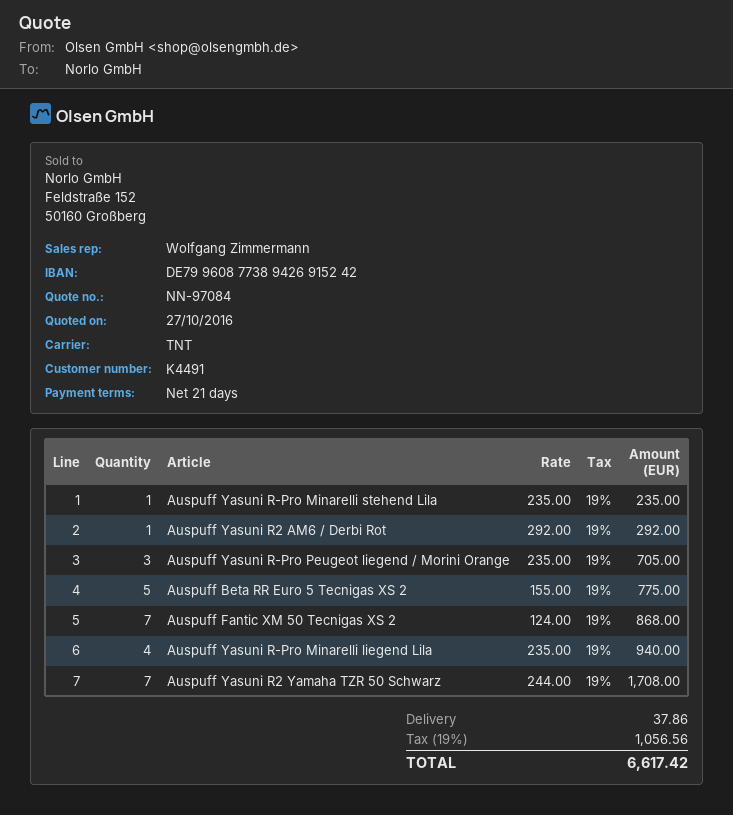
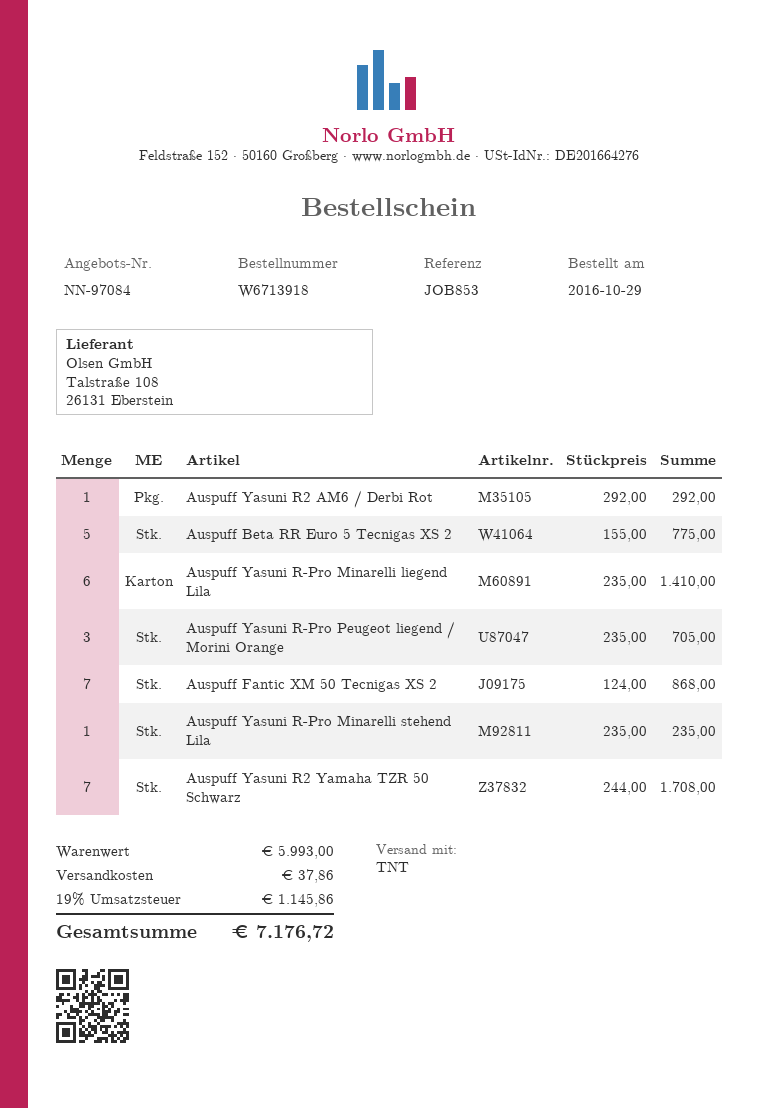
Auspuff Yasuni R-Pro Minarelli liegend Lila: 4 x 235.00 = 940.00 -> 6 x 235.00 = 1410.00
tax: 19% = 1056.56 -> 19% = 1145.86
total: 6617.42 -> 7176.72

